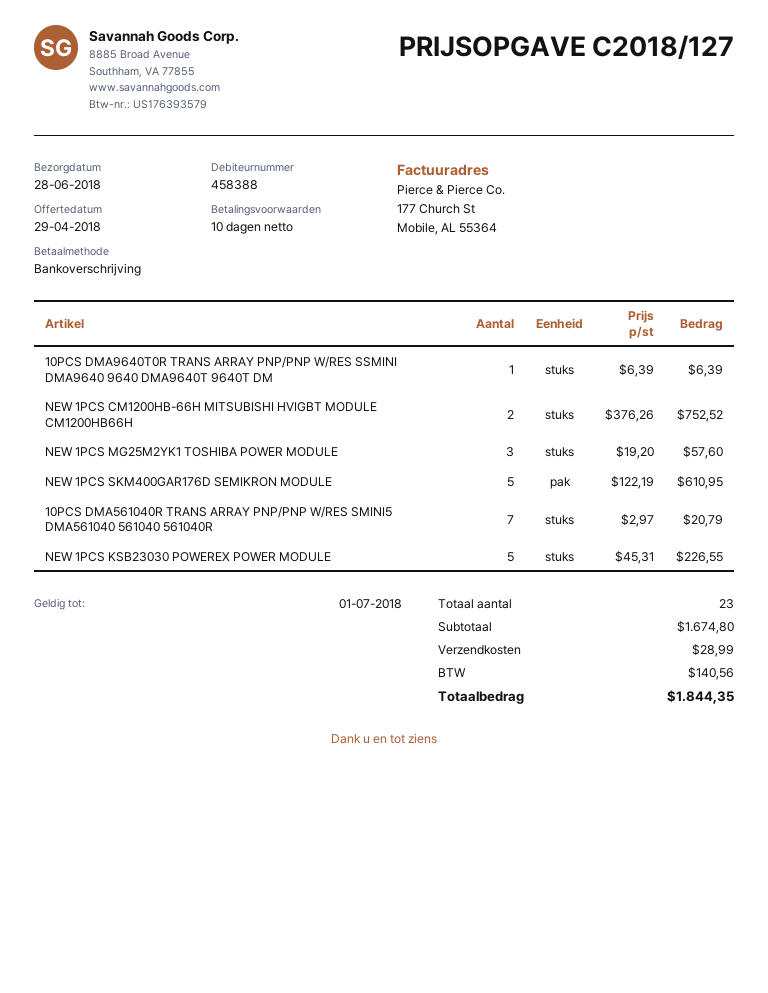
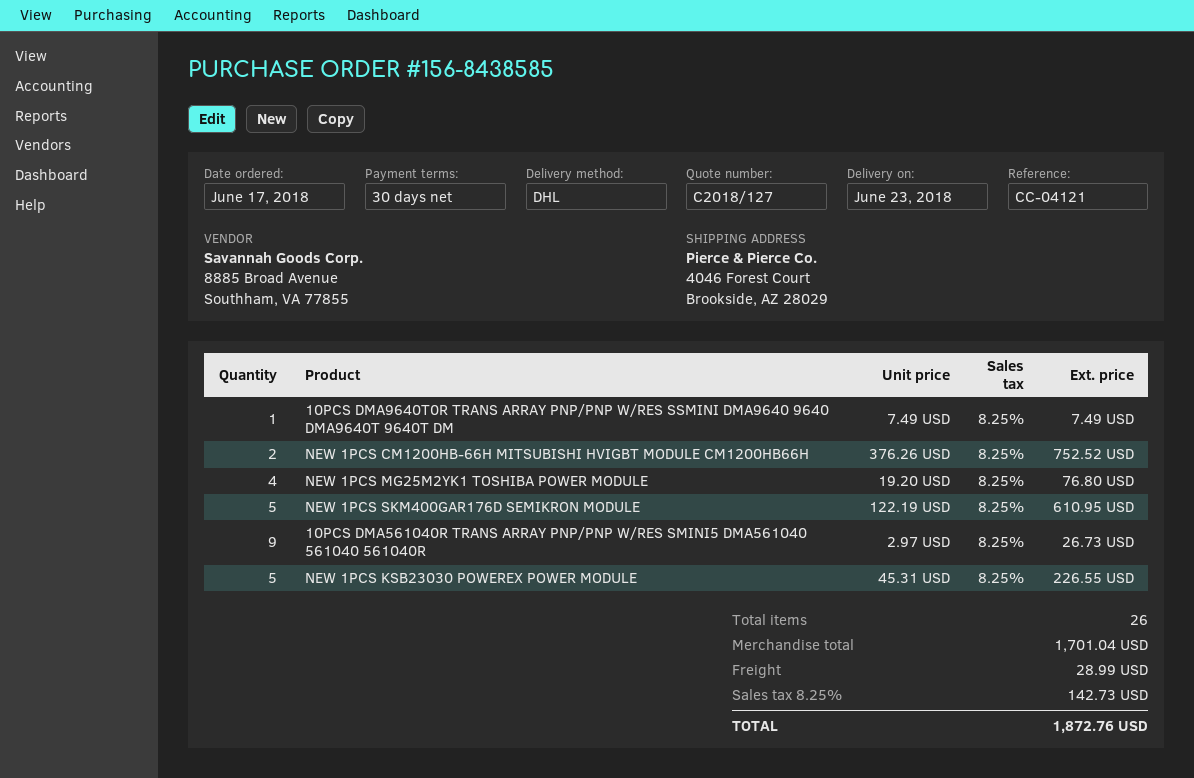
delivery date: 2018-06-28 -> 2018-06-23
payment terms: 10 days -> 30 days
10PCS DMA9640T0R TRANS ARRAY PNP/PNP W/RES SSMINI DMA9640 9640 DMA9640T 9640T DM: 1 x 6.39 = 6.39 -> 1 x 7.49 = 7.49
NEW 1PCS MG25M2YK1 TOSHIBA POWER MODULE: 3 x 19.20 = 57.60 -> 4 x 19.20 = 76.80
10PCS DMA561040R TRANS ARRAY PNP/PNP W/RES SMINI5 DMA561040 561040 561040R: 7 x 2.97 = 20.79 -> 9 x 2.97 = 26.73
total quantity: 23 -> 26
subtotal: 1674.80 -> 1701.04
tax: 140.56 -> 142.73
total: 1844.35 -> 1872.76

